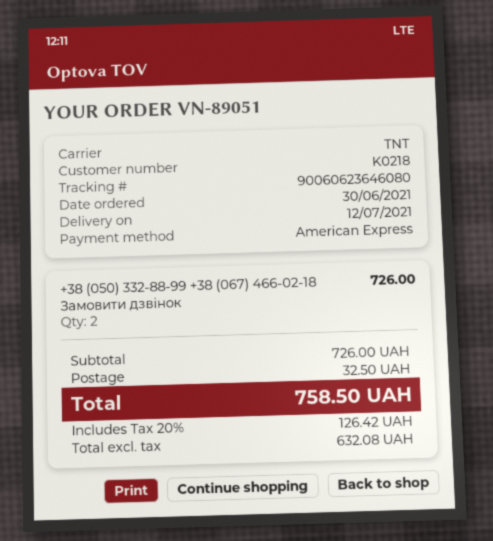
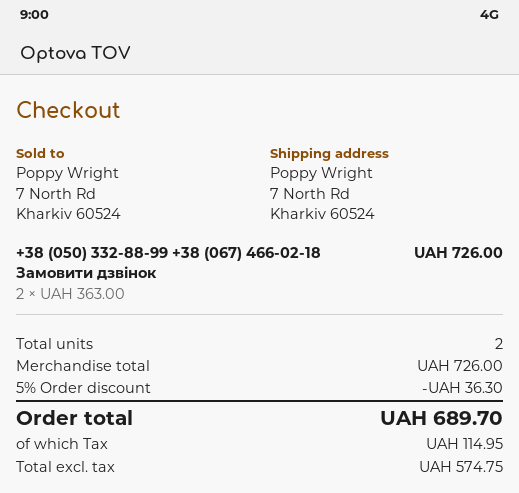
discount: none -> 5% = 36.30
shipping: 32.50 -> none
net: 632.08 -> 574.75
tax: 126.42 -> 114.95
total: 758.50 -> 689.70

